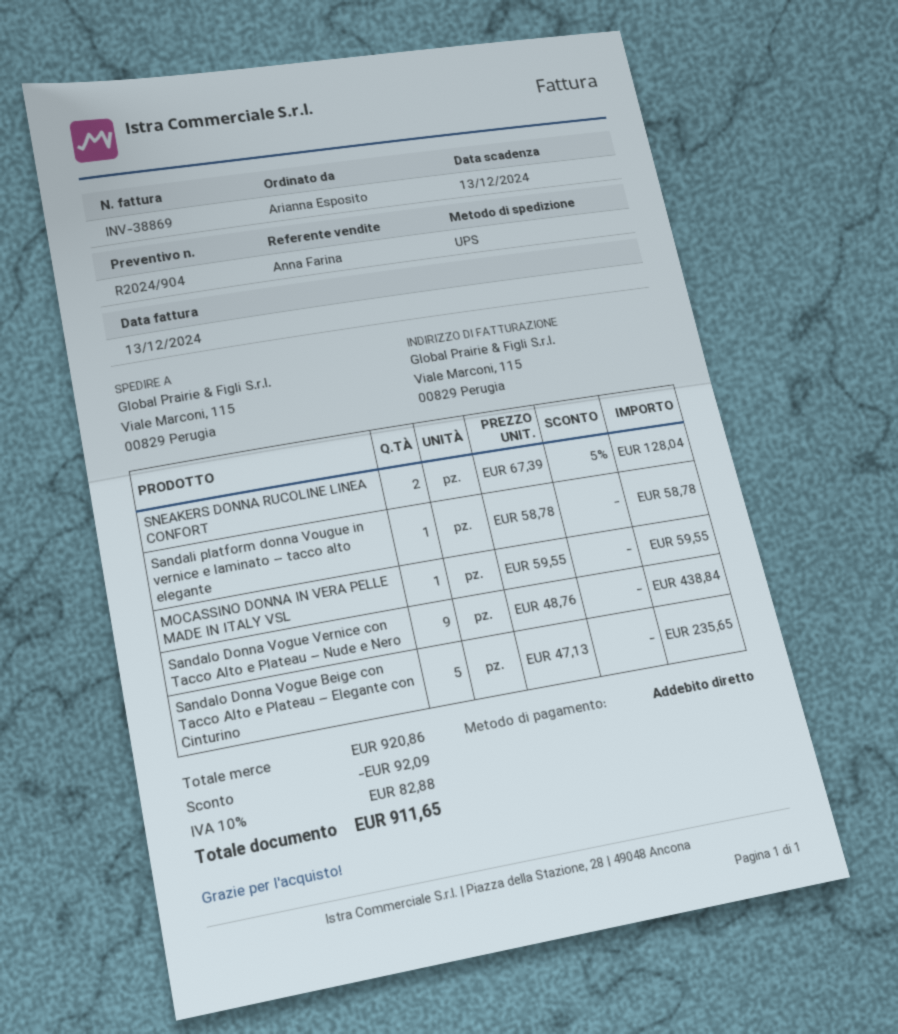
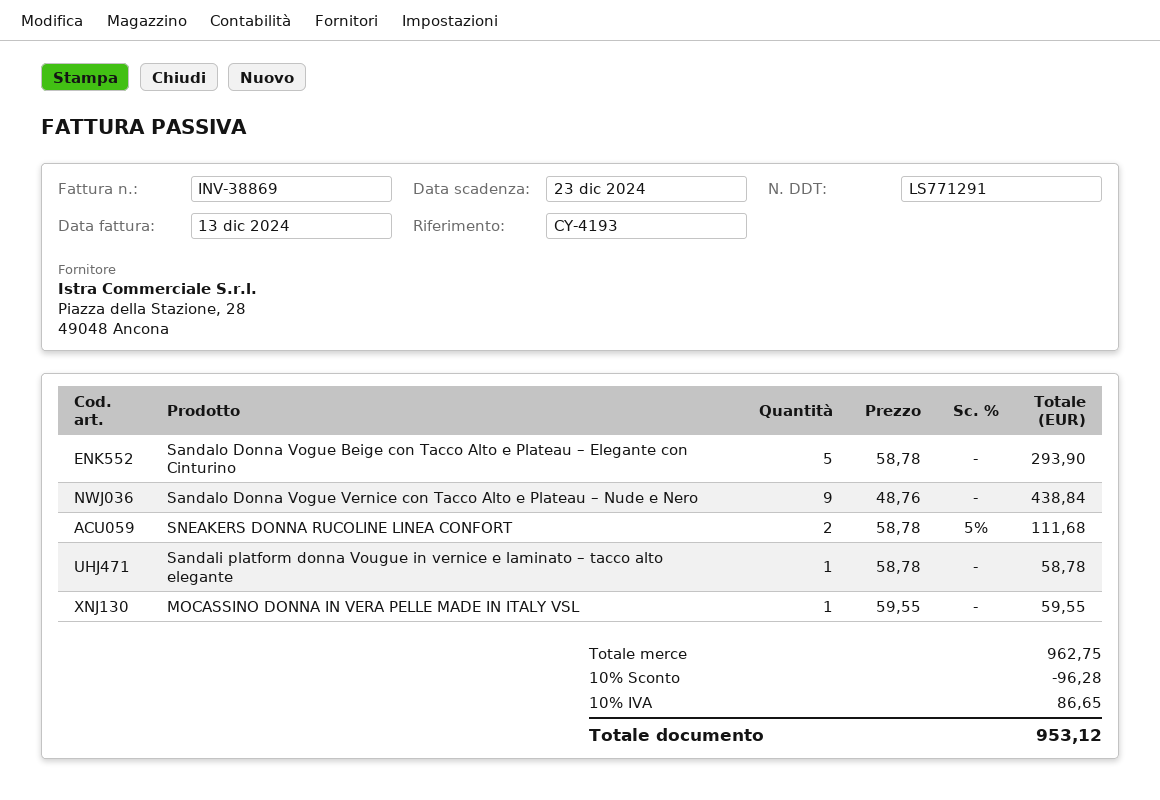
due date: 2024-12-13 -> 2024-12-23
SNEAKERS DONNA RUCOLINE LINEA CONFORT: 2 x 67.39 - 5% = 128.04 -> 2 x 58.78 - 5% = 111.68
Sandalo Donna Vogue Beige con Tacco Alto e Plateau – Elegante con Cinturino: 5 x 47.13 = 235.65 -> 5 x 58.78 = 293.90
subtotal: 920.86 -> 962.75
discount: 92.09 -> 96.28
tax: 10% = 82.88 -> 10% = 86.65
total: 911.65 -> 953.12

